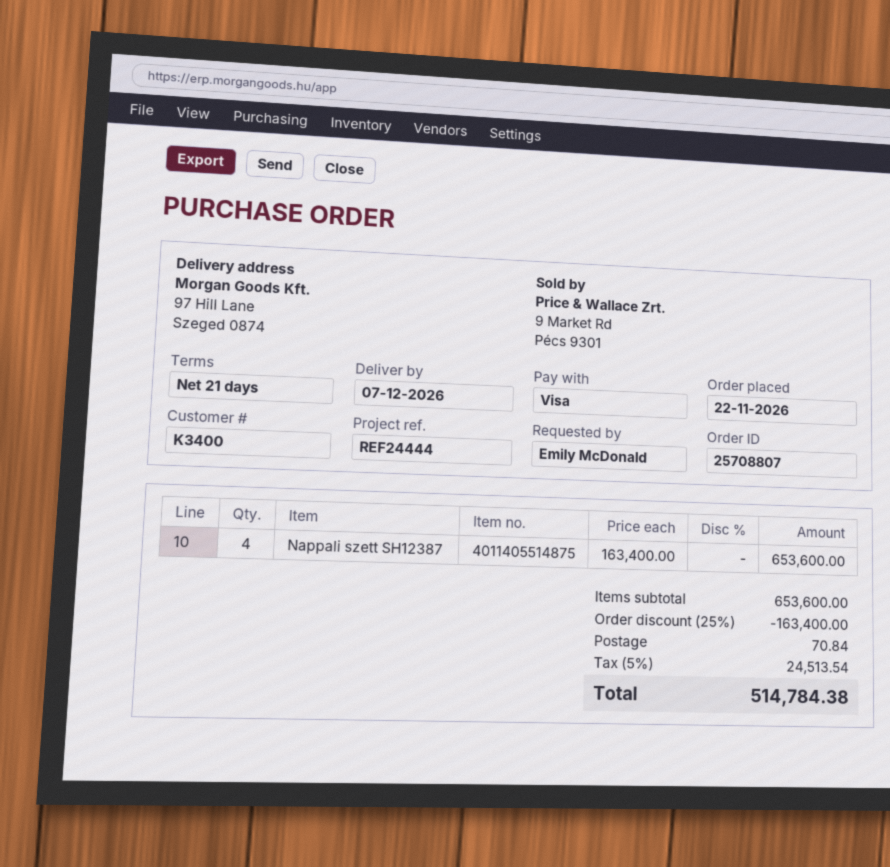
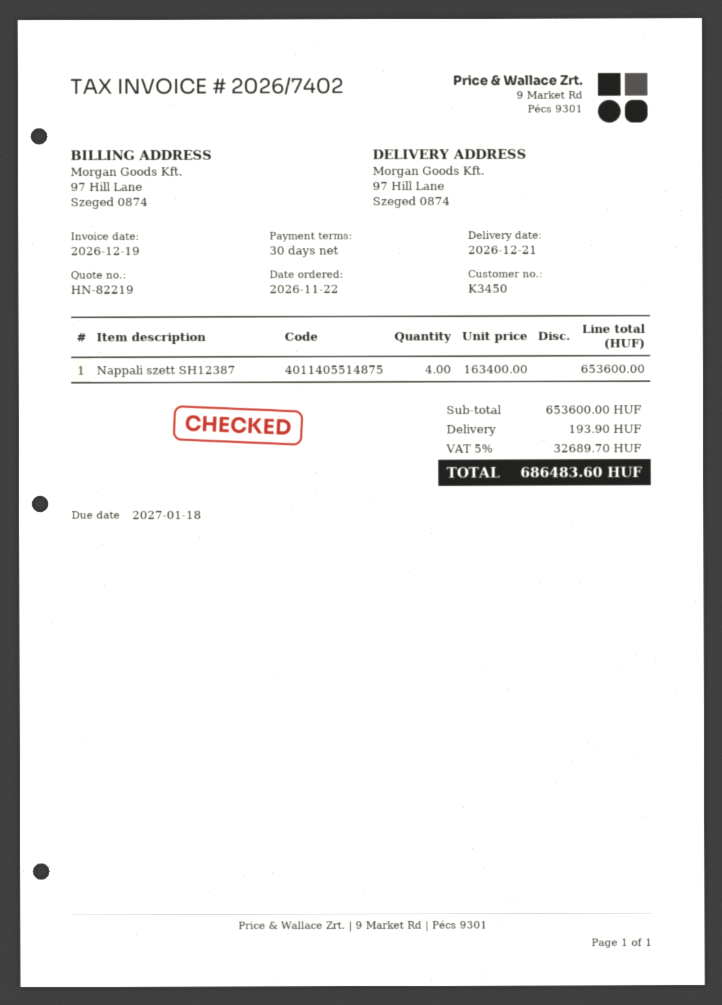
delivery date: 2026-12-07 -> 2026-12-21
payment terms: 21 days -> 30 days
customer number: K3400 -> K3450
discount: 25% = 163400.00 -> none
shipping: 70.84 -> 193.90
tax: 5% = 24513.54 -> 5% = 32689.70
total: 514784.38 -> 686483.60

